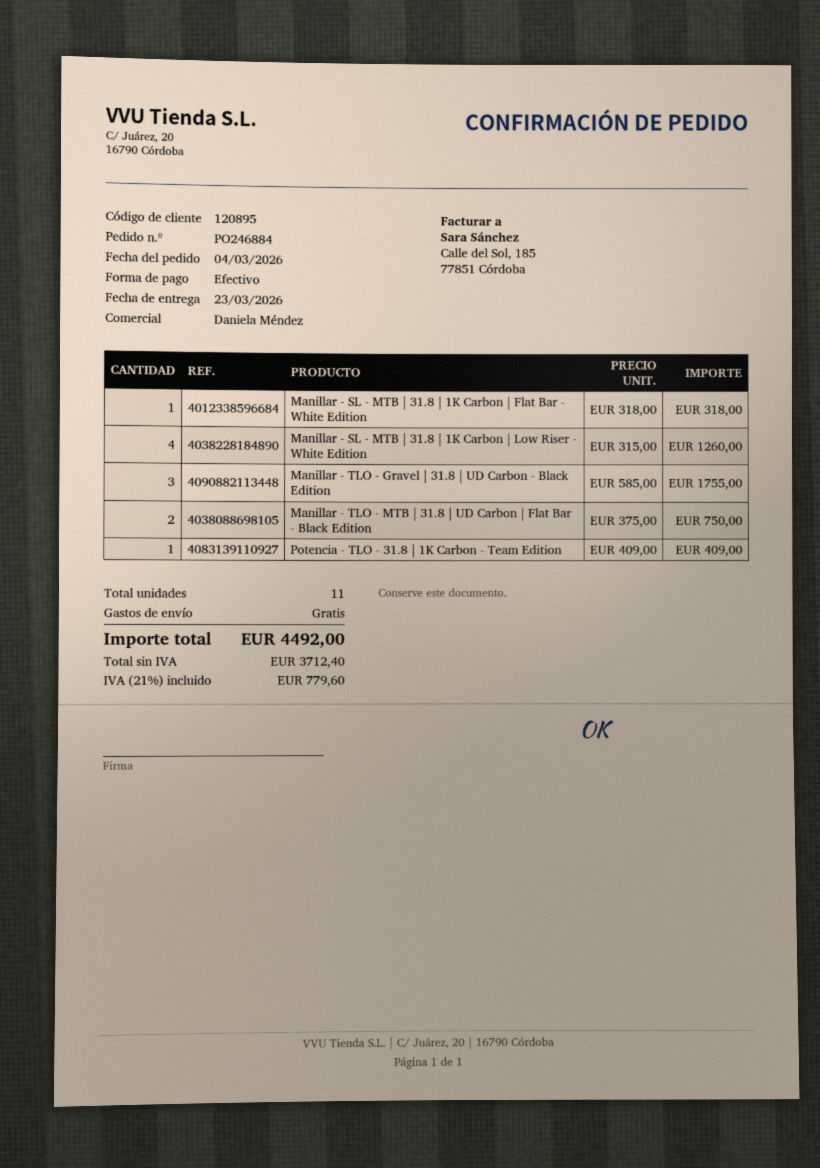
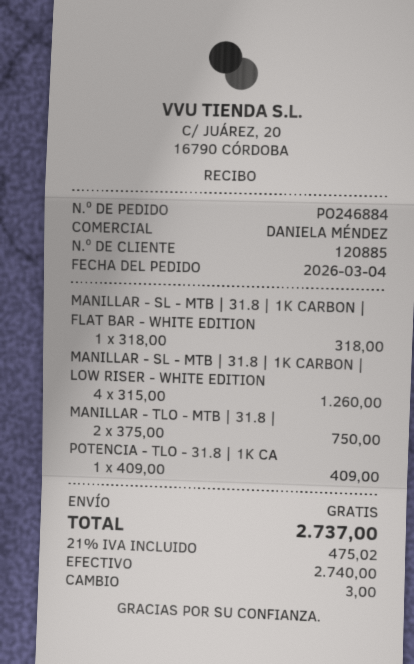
customer number: 120895 -> 120885
Manillar - TLO - Gravel | 31.8 | UD Carbon - Black Edition: 3 x 585.00 = 1755.00 -> none
tax: 21% = 779.60 -> 21% = 475.02
total: 4492.00 -> 2737.00

